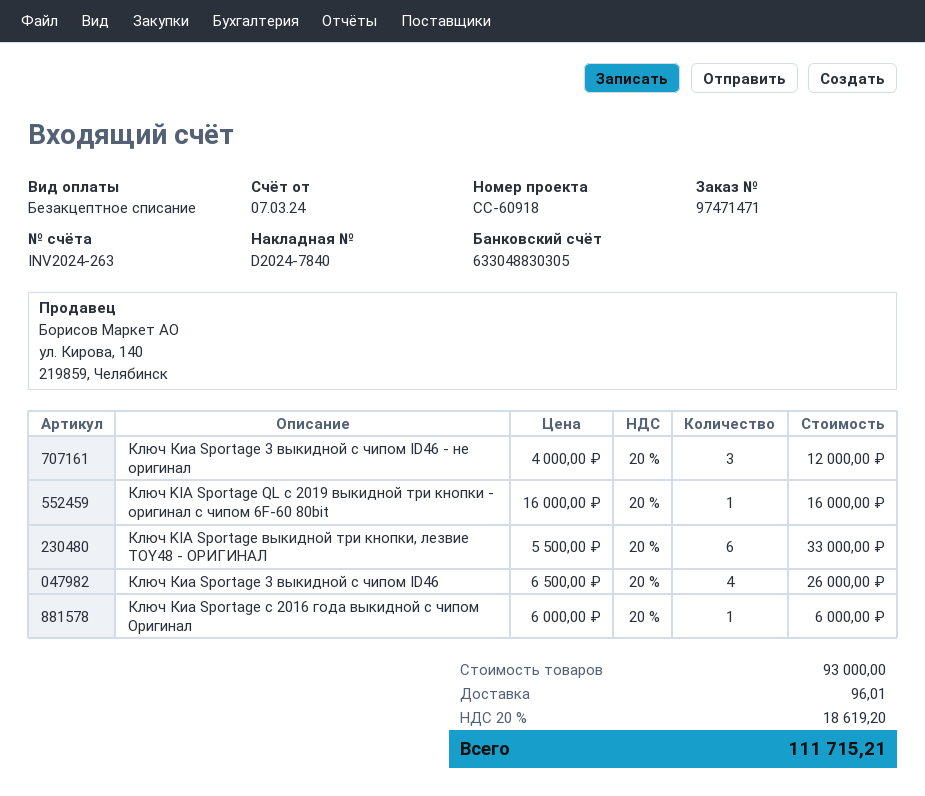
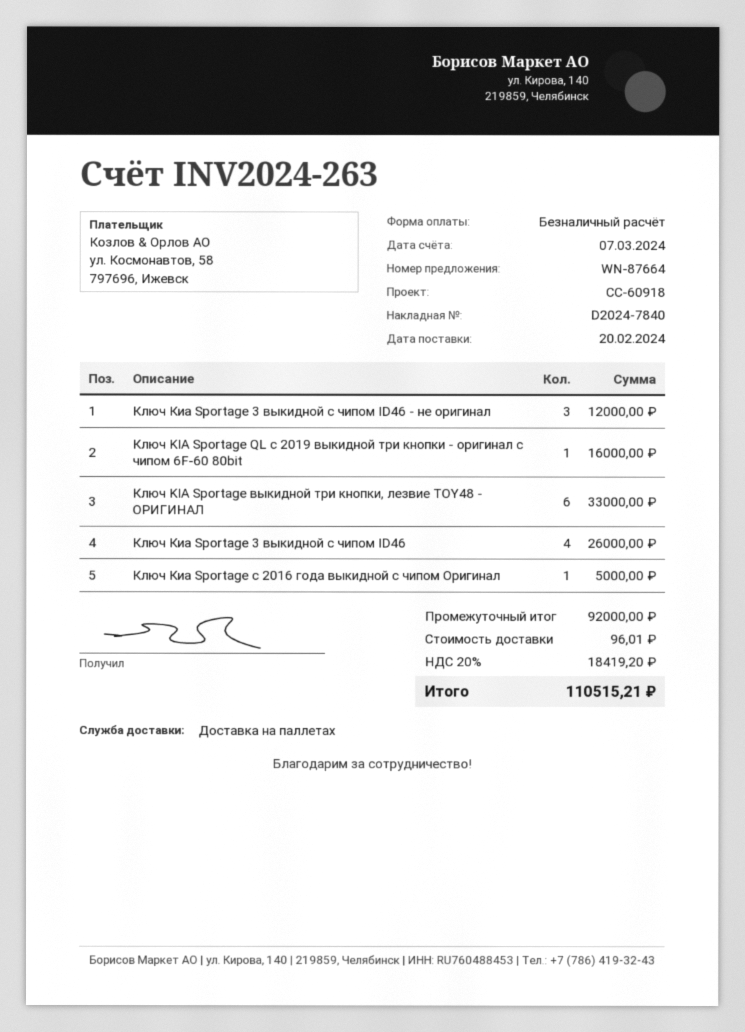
payment method: direct debit -> bank transfer
Ключ Киа Sportage с 2016 года выкидной с чипом Оригинал: 1 for 6000.00 -> 1 for 5000.00
subtotal: 93000.00 -> 92000.00
tax: 20% = 18619.20 -> 20% = 18419.20
total: 111715.21 -> 110515.21

